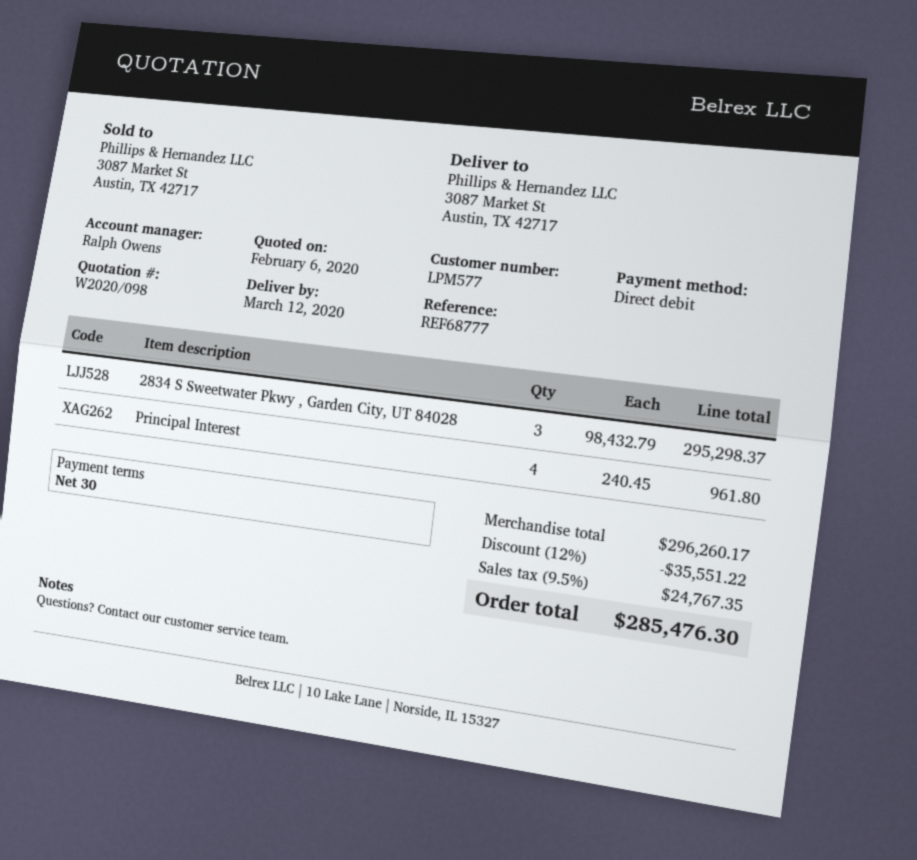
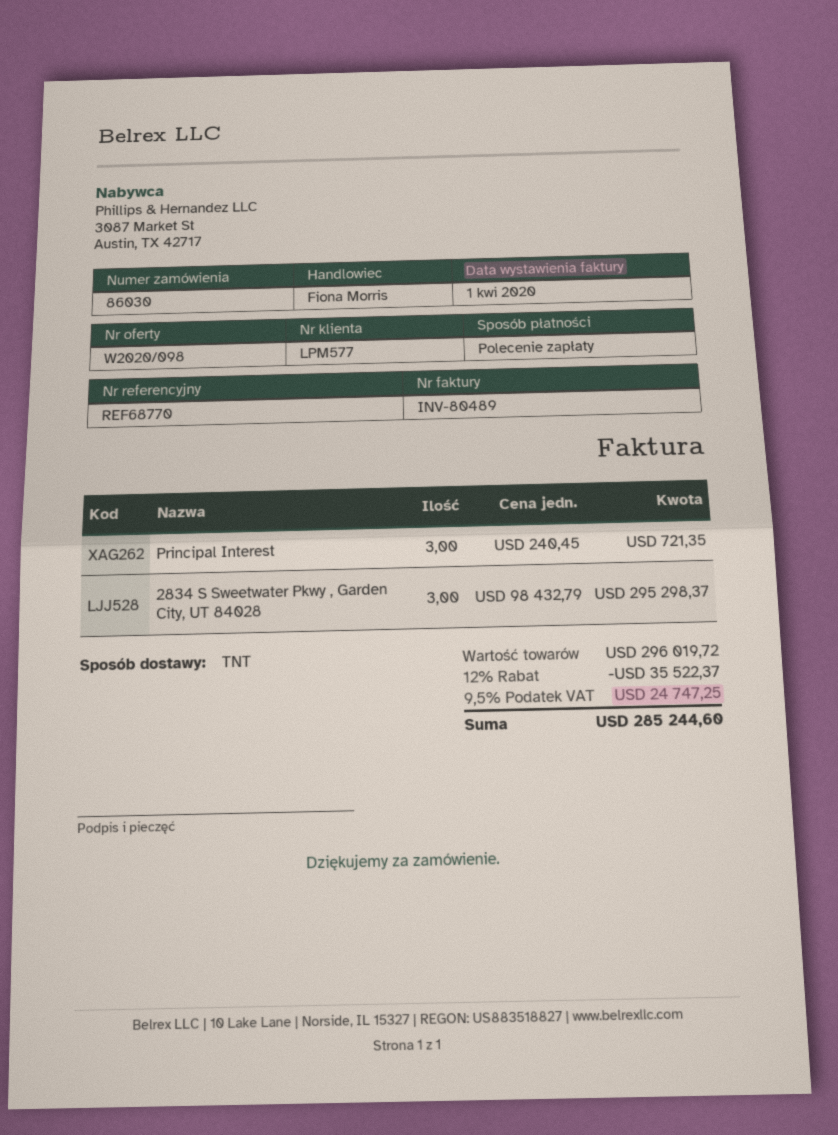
reference: REF68777 -> REF68770
sales rep: Ralph Owens -> Fiona Morris
Principal Interest: 4 x 240.45 = 961.80 -> 3 x 240.45 = 721.35
subtotal: 296260.17 -> 296019.72
discount: 12% = 35551.22 -> 12% = 35522.37
tax: 9.5% = 24767.35 -> 9.5% = 24747.25
total: 285476.30 -> 285244.60

